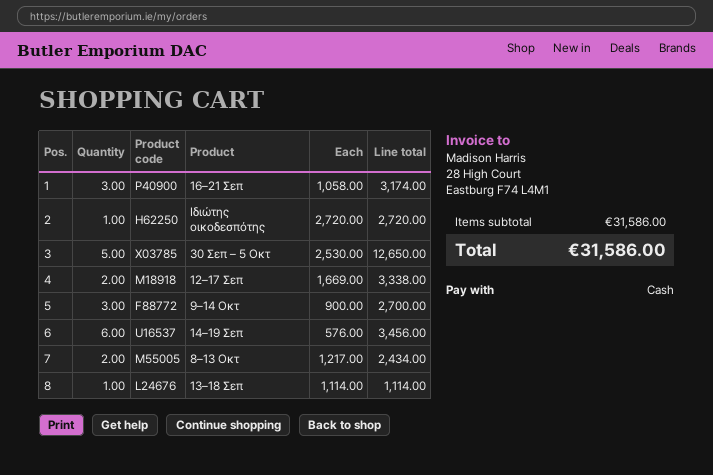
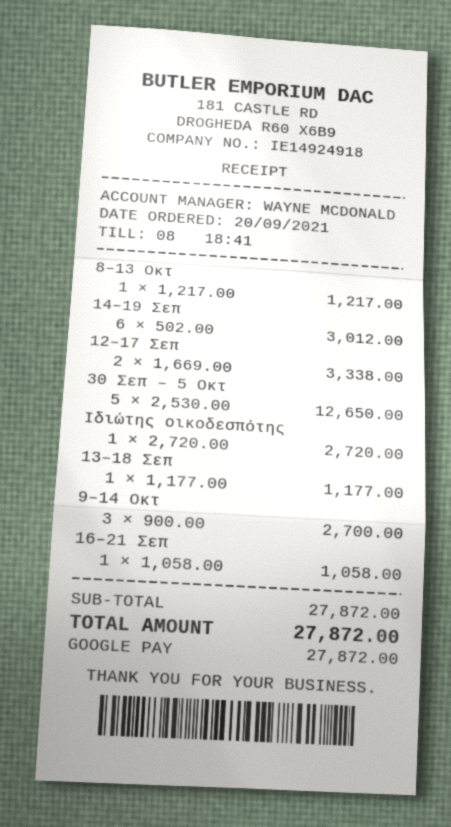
payment method: cash -> Google Pay
16–21 Σεπ: 3 x 1058.00 = 3174.00 -> 1 x 1058.00 = 1058.00
14–19 Σεπ: 6 x 576.00 = 3456.00 -> 6 x 502.00 = 3012.00
8–13 Οκτ: 2 x 1217.00 = 2434.00 -> 1 x 1217.00 = 1217.00
13–18 Σεπ: 1 x 1114.00 = 1114.00 -> 1 x 1177.00 = 1177.00
subtotal: 31586.00 -> 27872.00
total: 31586.00 -> 27872.00

